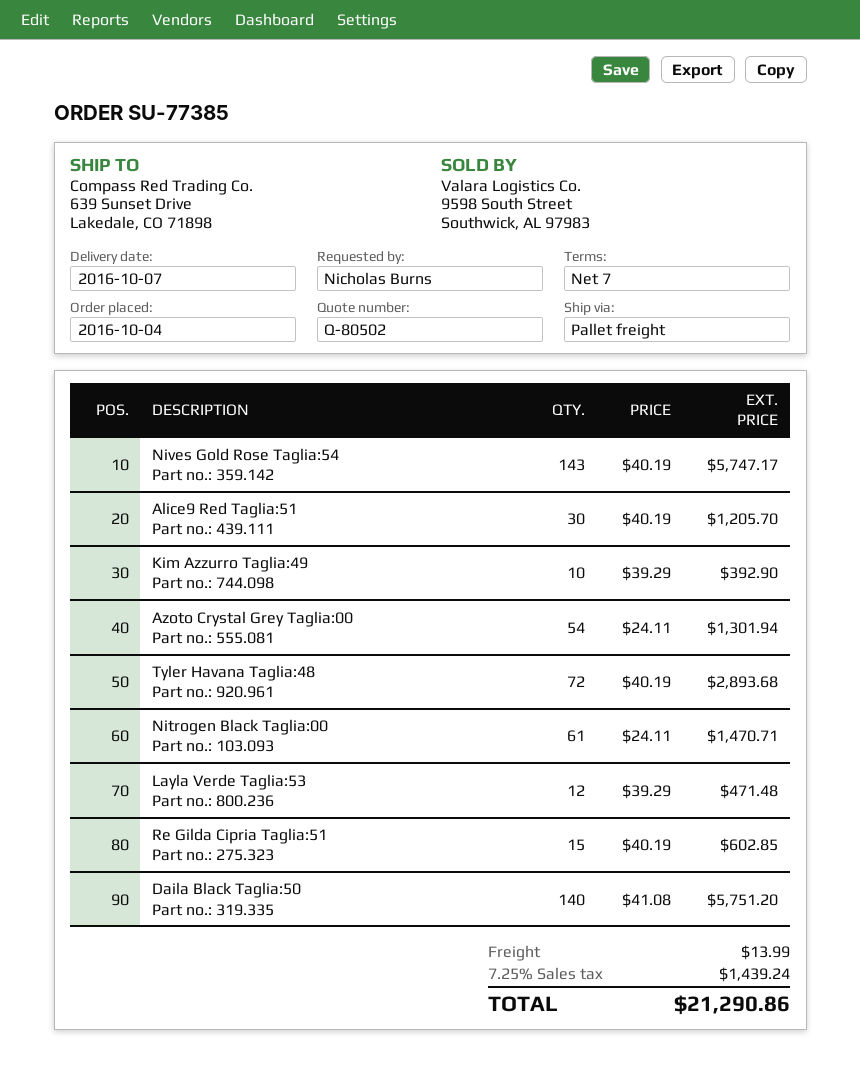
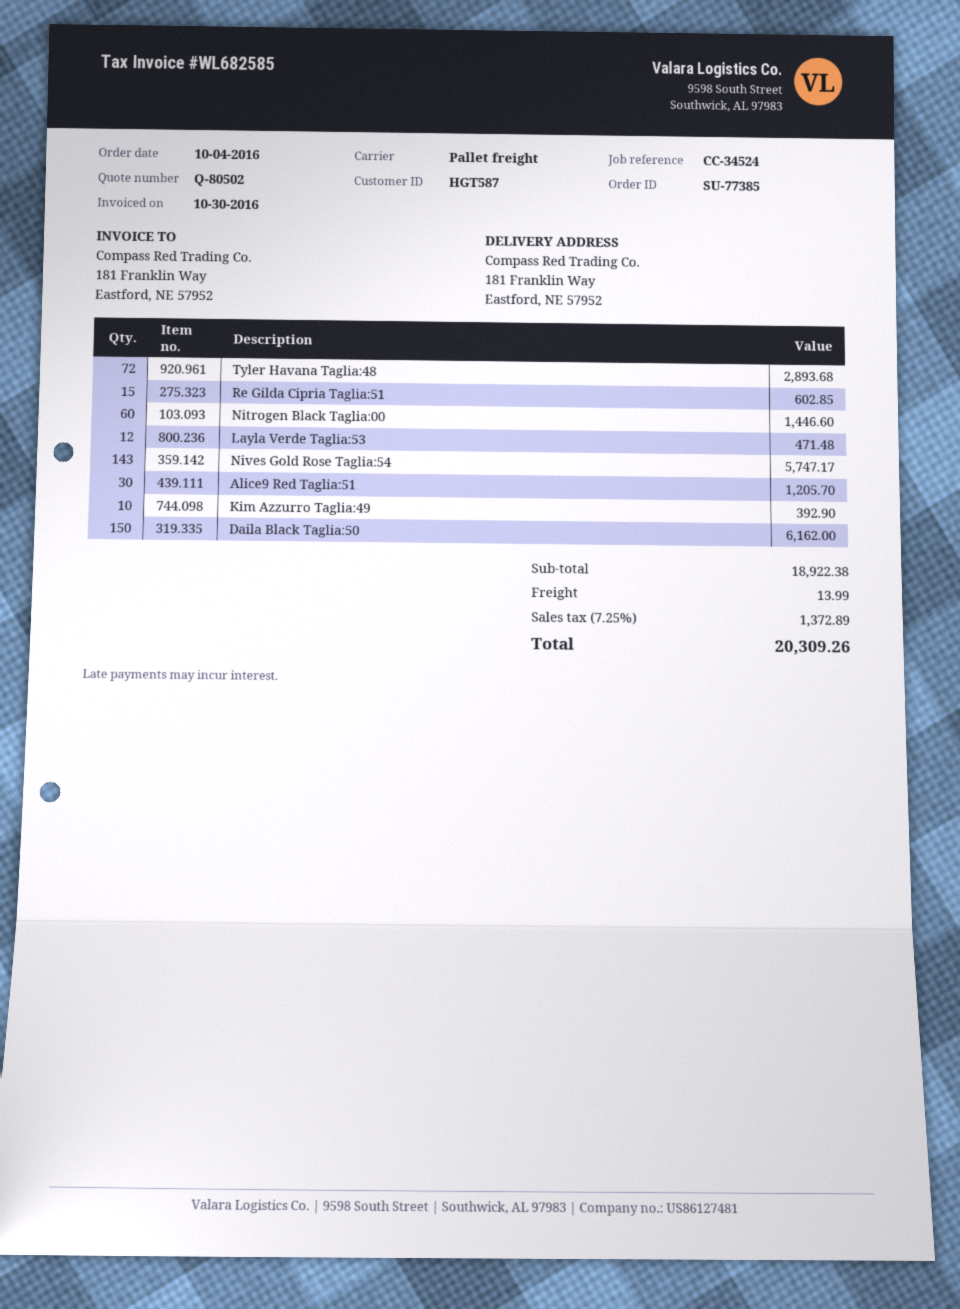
ship to: 639 Sunset Drive, Lakedale, CO 71898 -> 181 Franklin Way, Eastford, NE 57952
Azoto Crystal Grey Taglia:00: 54 for 1301.94 -> none
Nitrogen Black Taglia:00: 61 for 1470.71 -> 60 for 1446.60
Daila Black Taglia:50: 140 for 5751.20 -> 150 for 6162.00
tax: 7.25% = 1439.24 -> 7.25% = 1372.89
total: 21290.86 -> 20309.26

